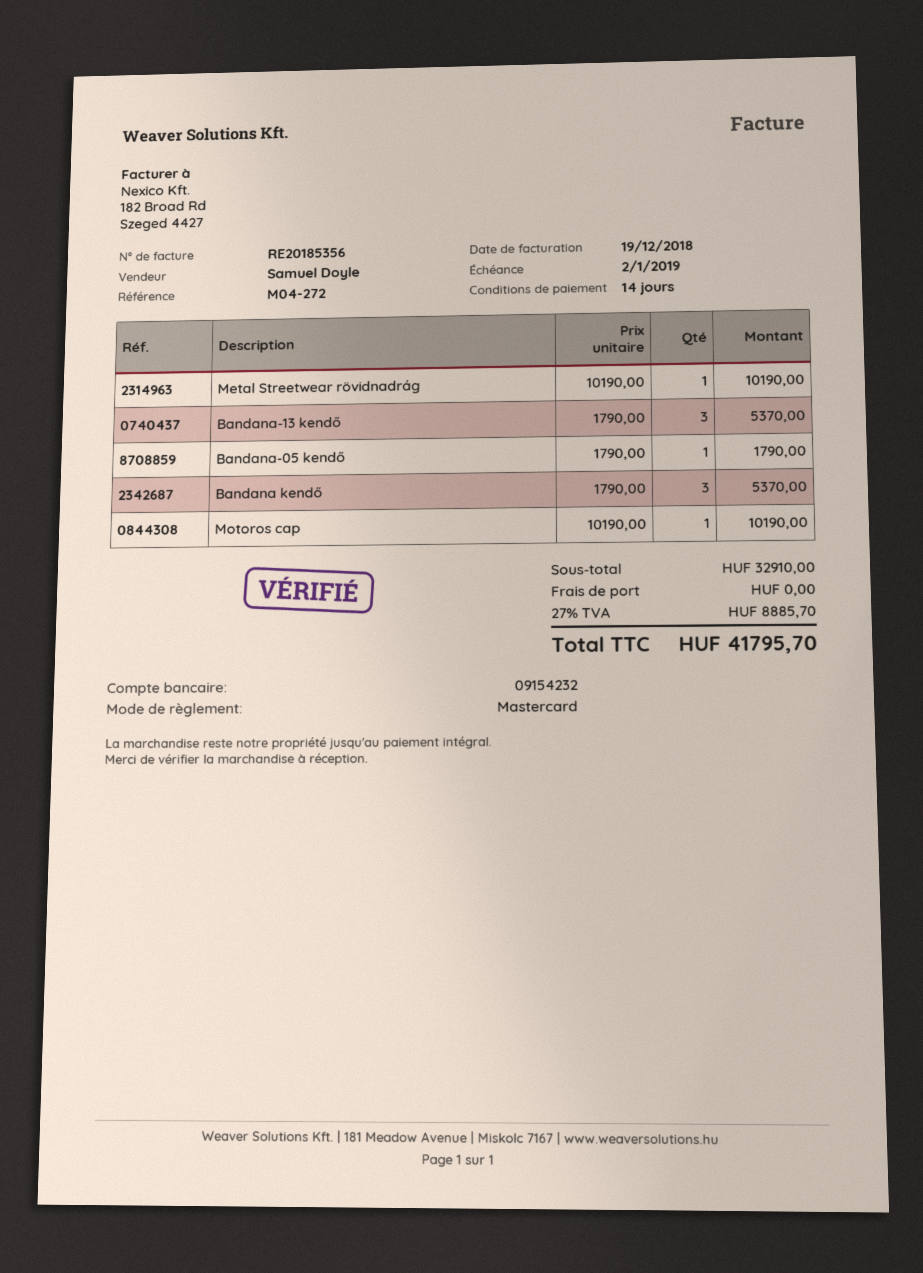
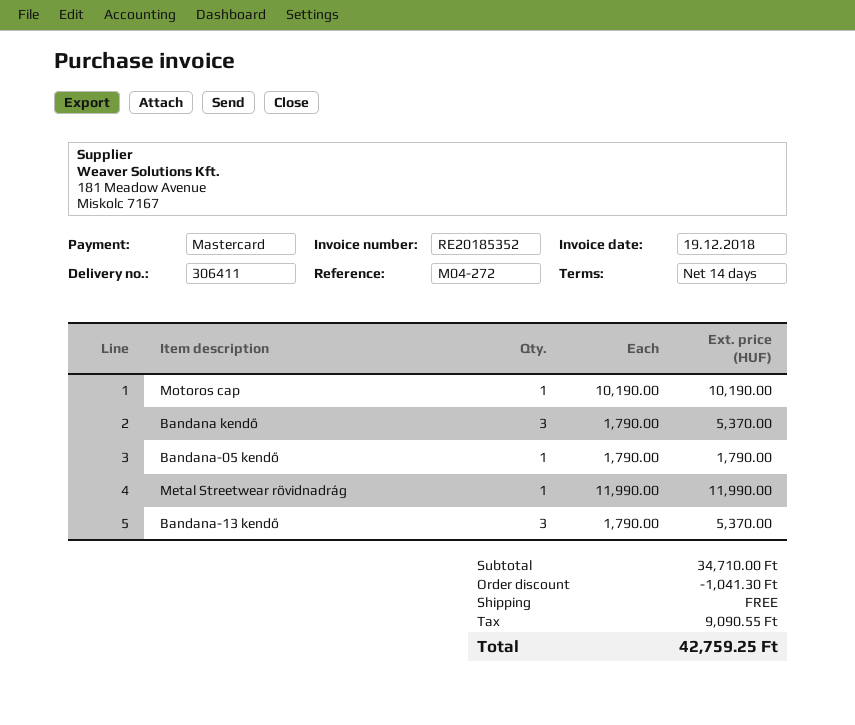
invoice number: RE20185356 -> RE20185352
Metal Streetwear rövidnadrág: 1 x 10190.00 = 10190.00 -> 1 x 11990.00 = 11990.00
subtotal: 32910.00 -> 34710.00
discount: none -> 1041.30
tax: 8885.70 -> 9090.55
total: 41795.70 -> 42759.25

